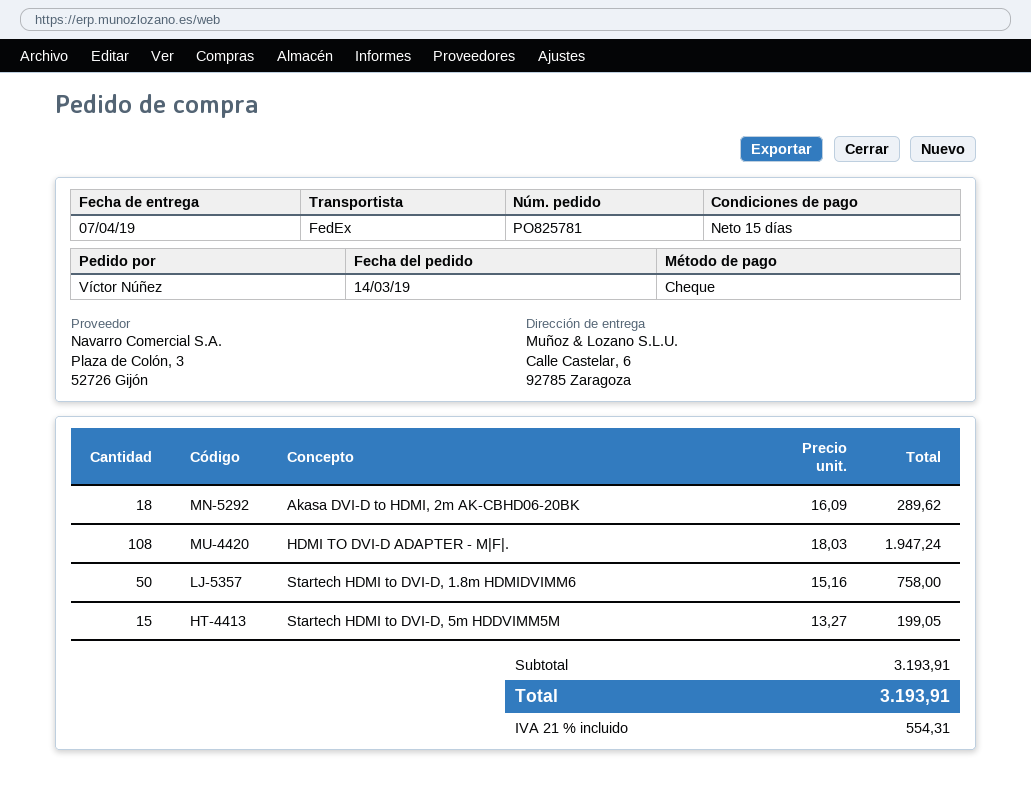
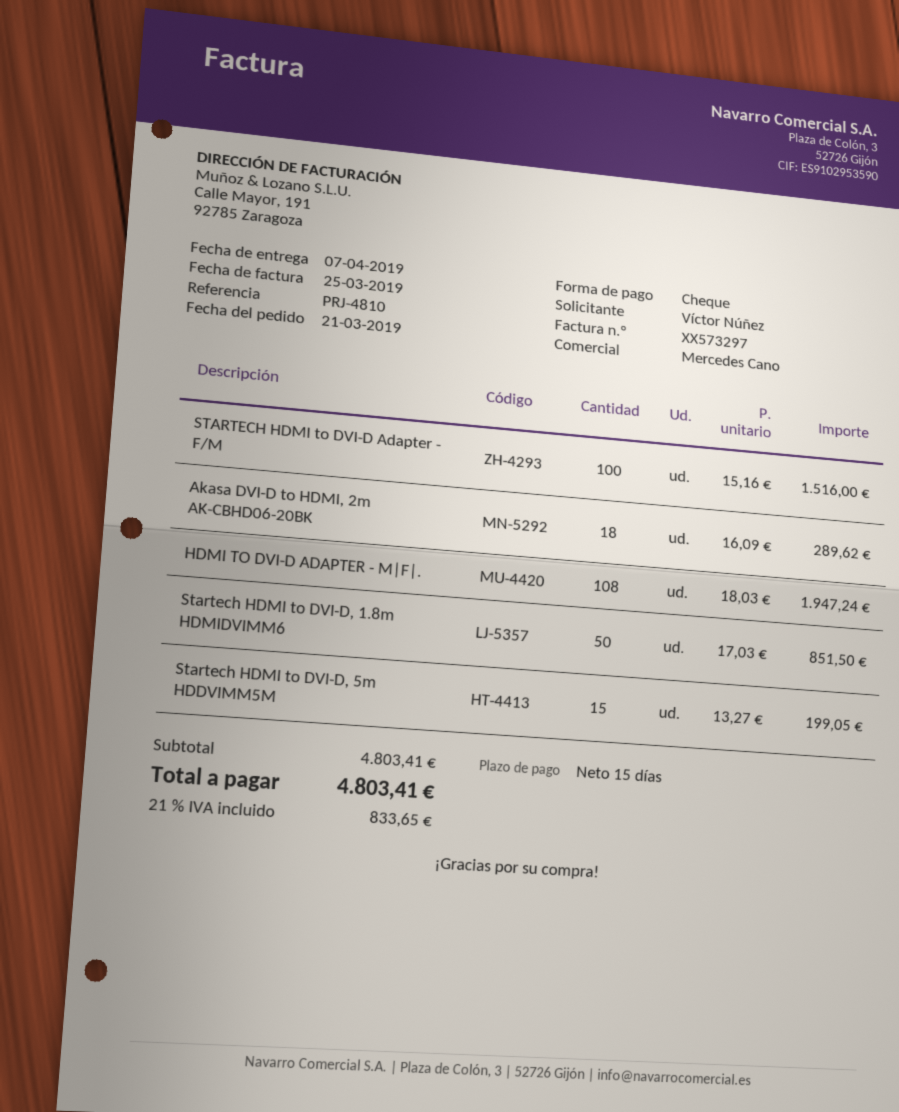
order date: 2019-03-14 -> 2019-03-21
Startech HDMI to DVI-D, 1.8m HDMIDVIMM6: 50 x 15.16 = 758.00 -> 50 x 17.03 = 851.50
STARTECH HDMI to DVI-D Adapter - F/M: none -> 100 x 15.16 = 1516.00
subtotal: 3193.91 -> 4803.41
tax: 21% = 554.31 -> 21% = 833.65
total: 3193.91 -> 4803.41

